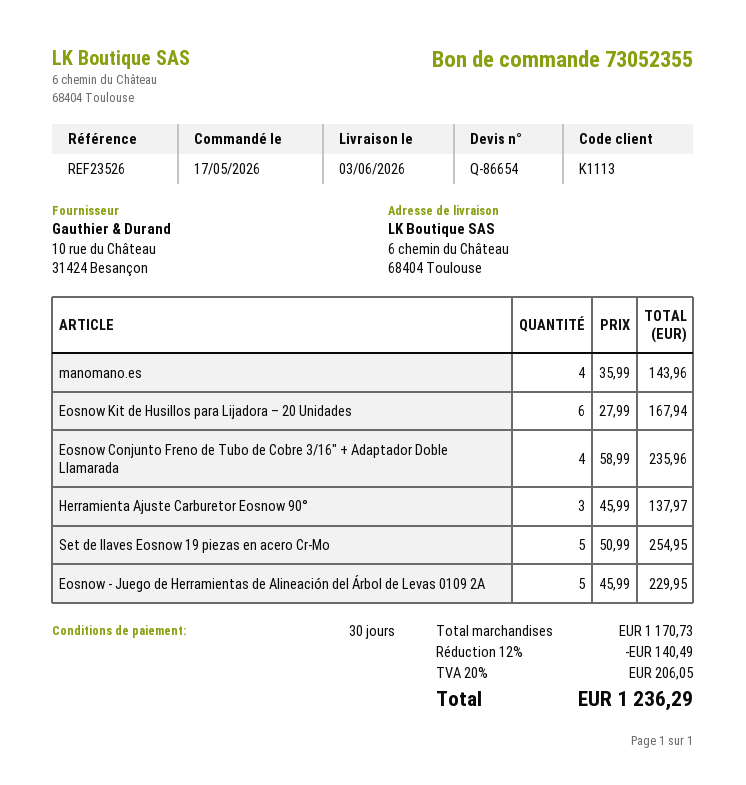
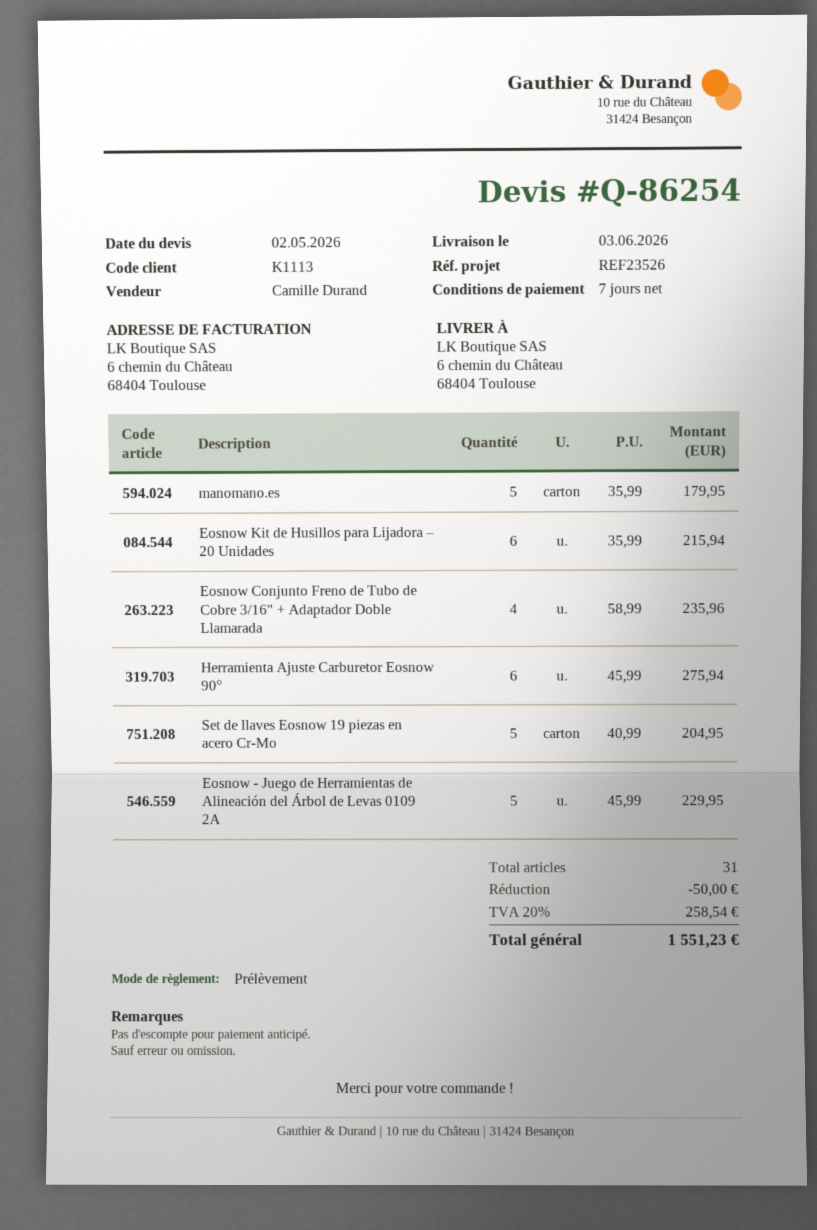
quote number: Q-86654 -> Q-86254
payment terms: 30 days -> 7 days
manomano.es: 4 x 35.99 = 143.96 -> 5 x 35.99 = 179.95
Eosnow Kit de Husillos para Lijadora – 20 Unidades: 6 x 27.99 = 167.94 -> 6 x 35.99 = 215.94
Herramienta Ajuste Carburetor Eosnow 90°: 3 x 45.99 = 137.97 -> 6 x 45.99 = 275.94
Set de llaves Eosnow 19 piezas en acero Cr‑Mo: 5 x 50.99 = 254.95 -> 5 x 40.99 = 204.95
discount: 140.49 -> 50.00
tax: 20% = 206.05 -> 20% = 258.54
total: 1236.29 -> 1551.23

